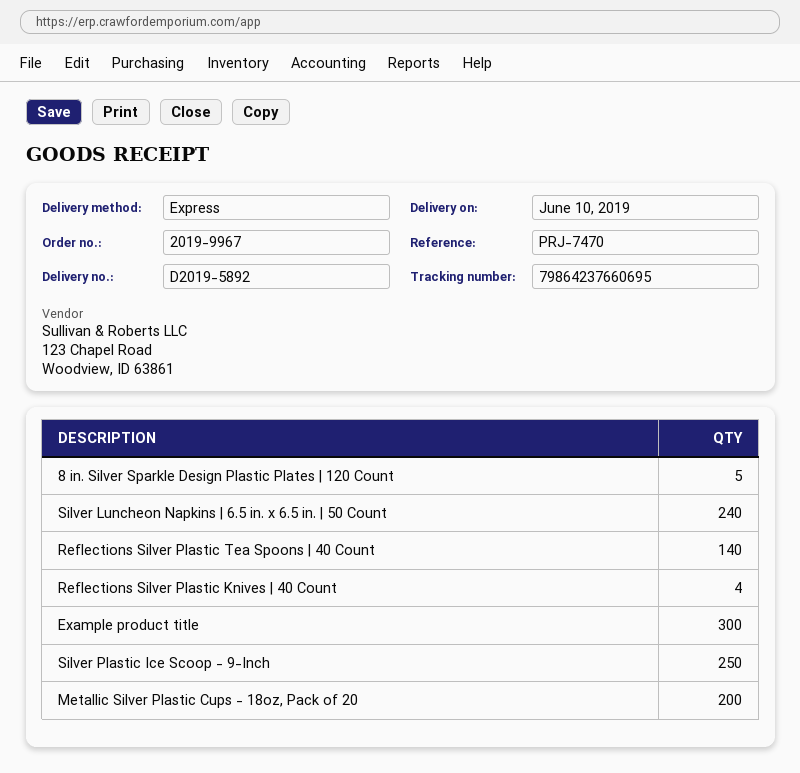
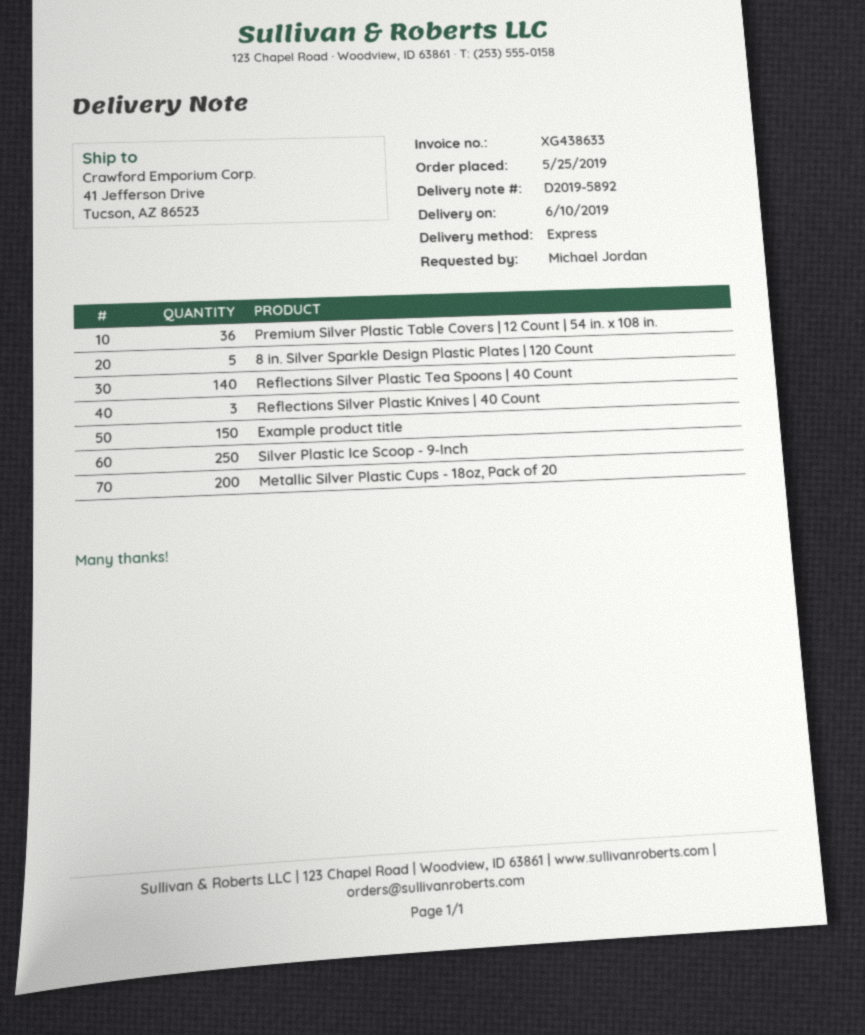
Silver Luncheon Napkins | 6.5 in. x 6.5 in. | 50 Count: 240 -> none
Reflections Silver Plastic Knives | 40 Count: 4 -> 3
Example product title: 300 -> 150
Premium Silver Plastic Table Covers | 12 Count | 54 in. x 108 in.: none -> 36

